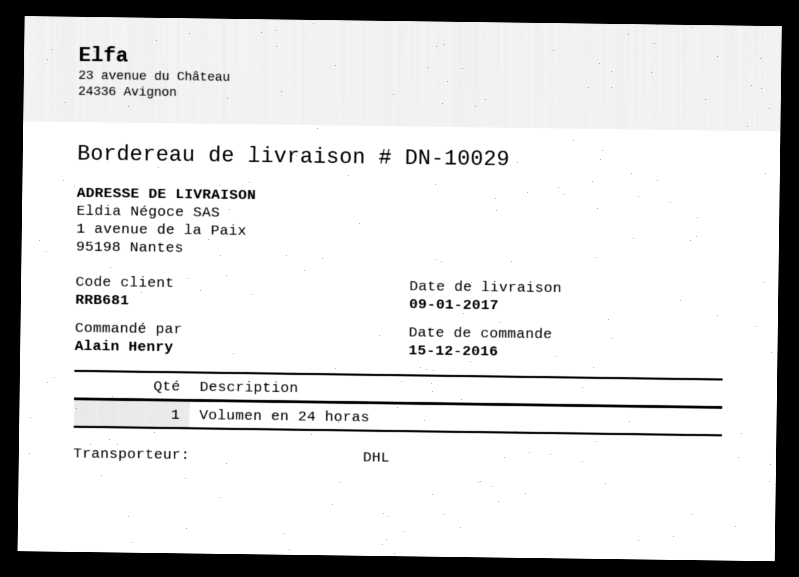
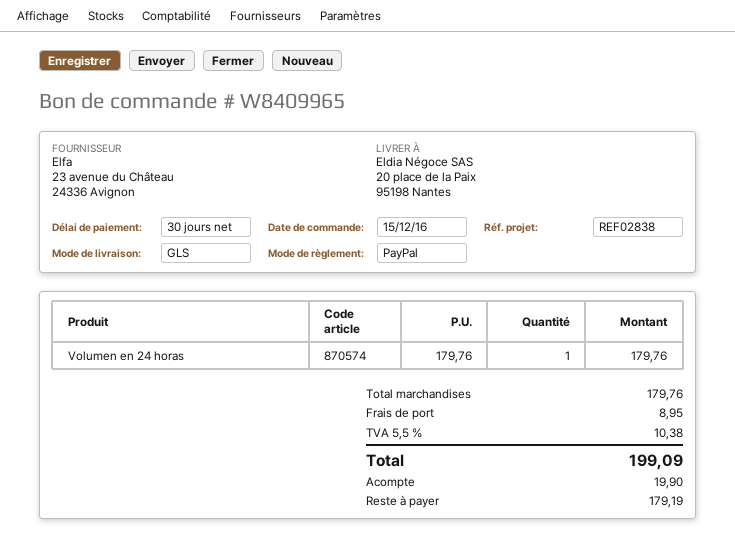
shipping method: DHL -> GLS
ship to: 1 avenue de la Paix, 95198 Nantes -> 20 place de la Paix, 95198 Nantes

